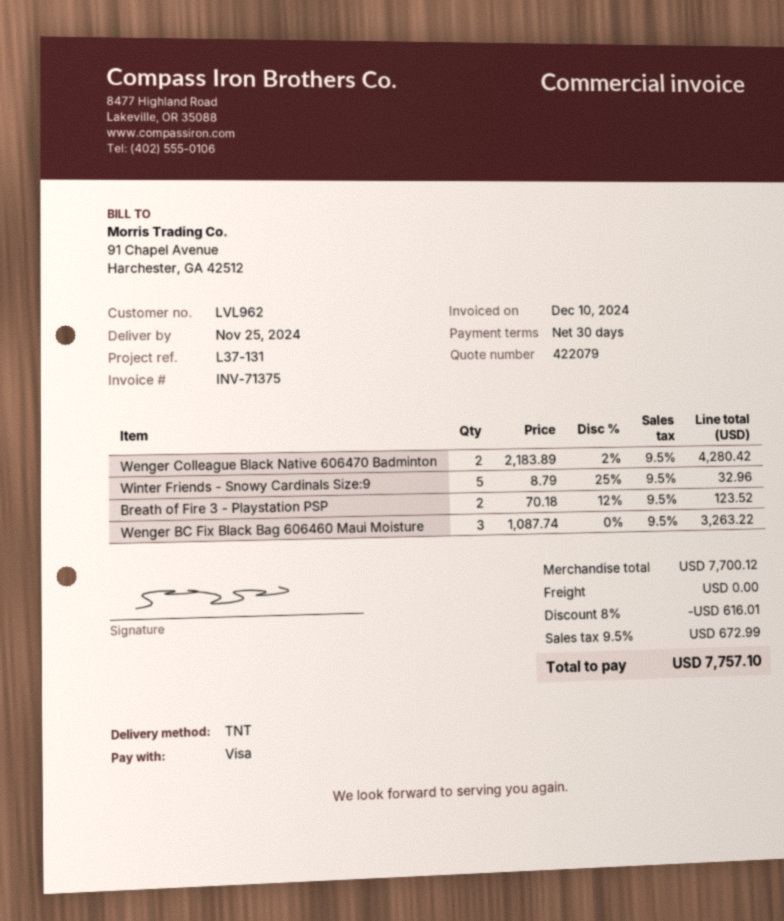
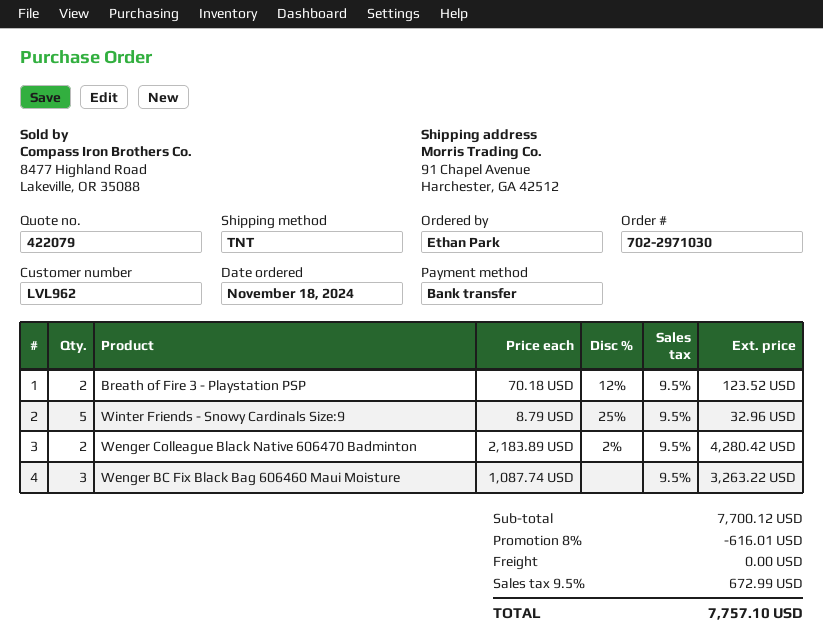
payment method: Visa -> bank transfer

